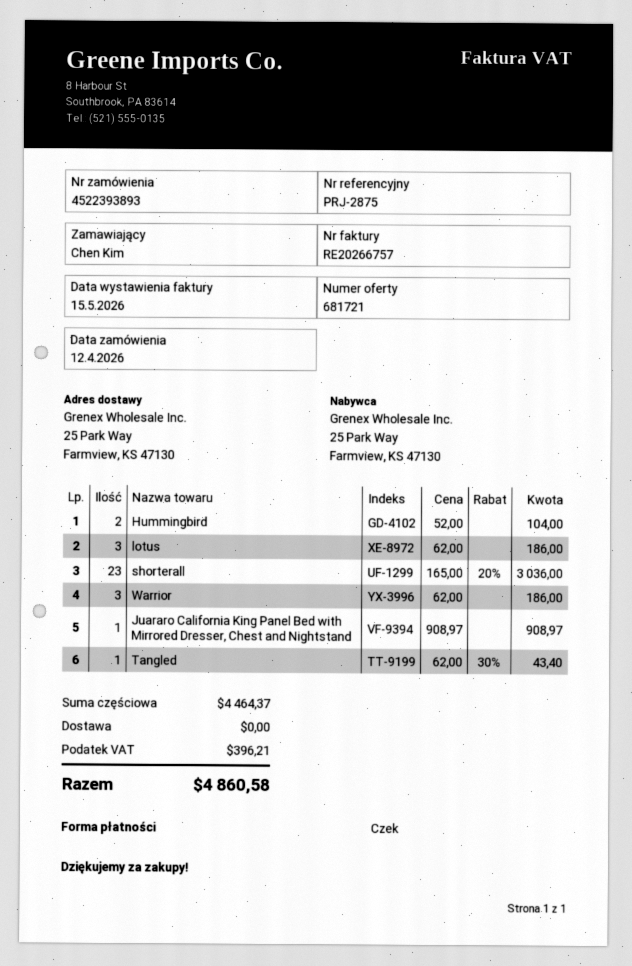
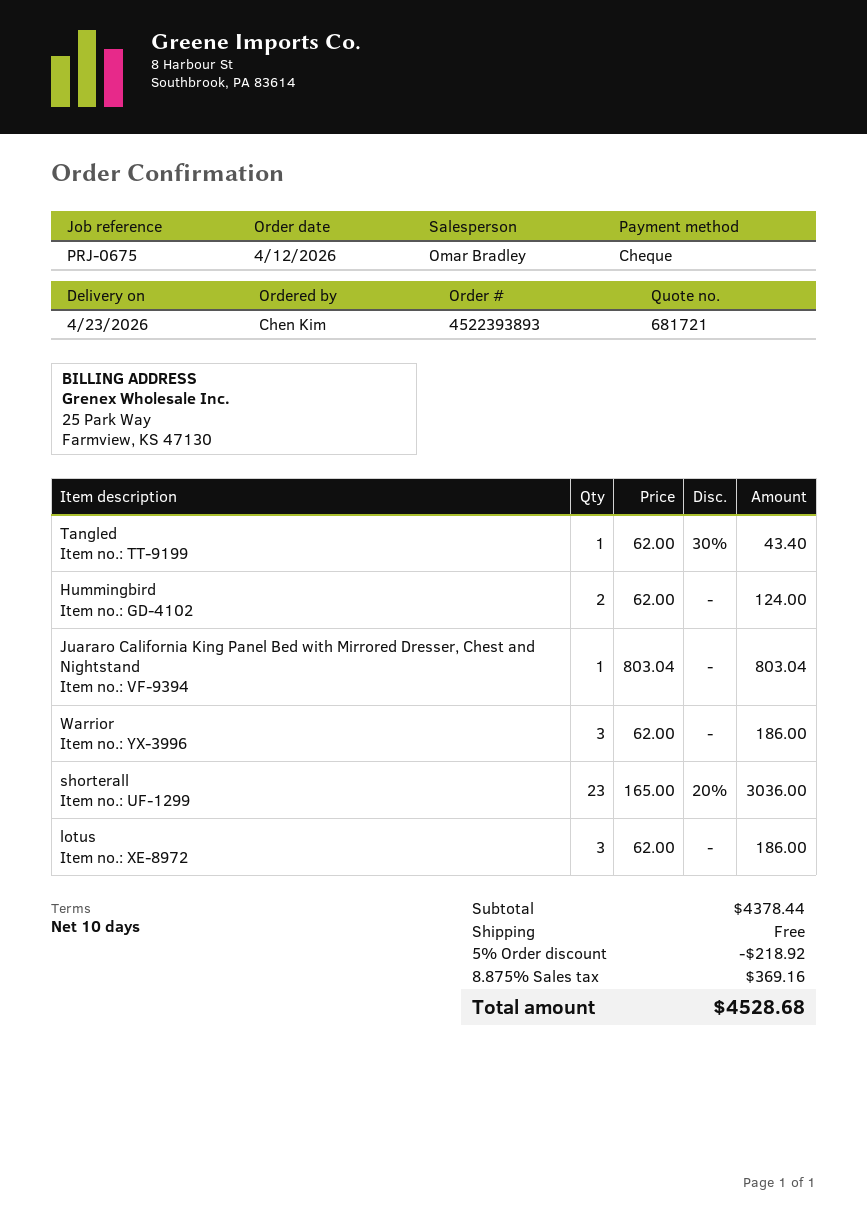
reference: PRJ-2875 -> PRJ-0675
Hummingbird: 2 x 52.00 = 104.00 -> 2 x 62.00 = 124.00
Juararo California King Panel Bed with Mirrored Dresser, Chest and Nightstand: 1 x 908.97 = 908.97 -> 1 x 803.04 = 803.04
subtotal: 4464.37 -> 4378.44
discount: none -> 5% = 218.92
tax: 396.21 -> 369.16
total: 4860.58 -> 4528.68

